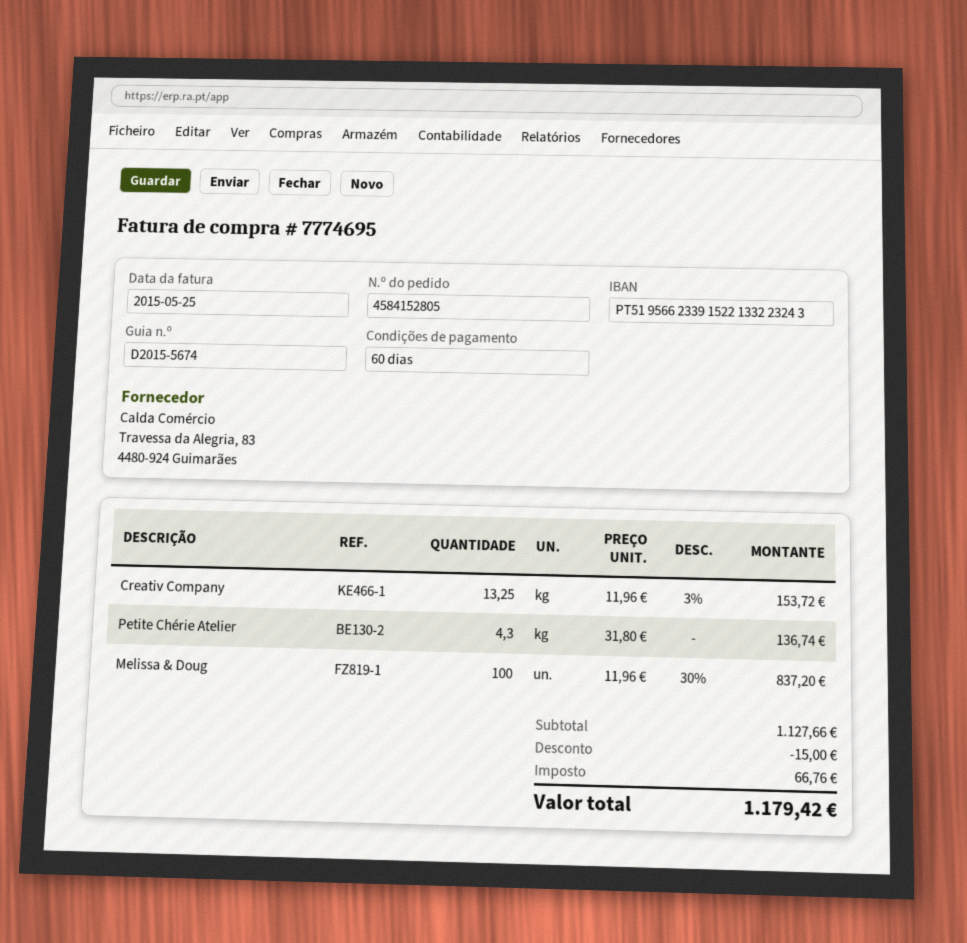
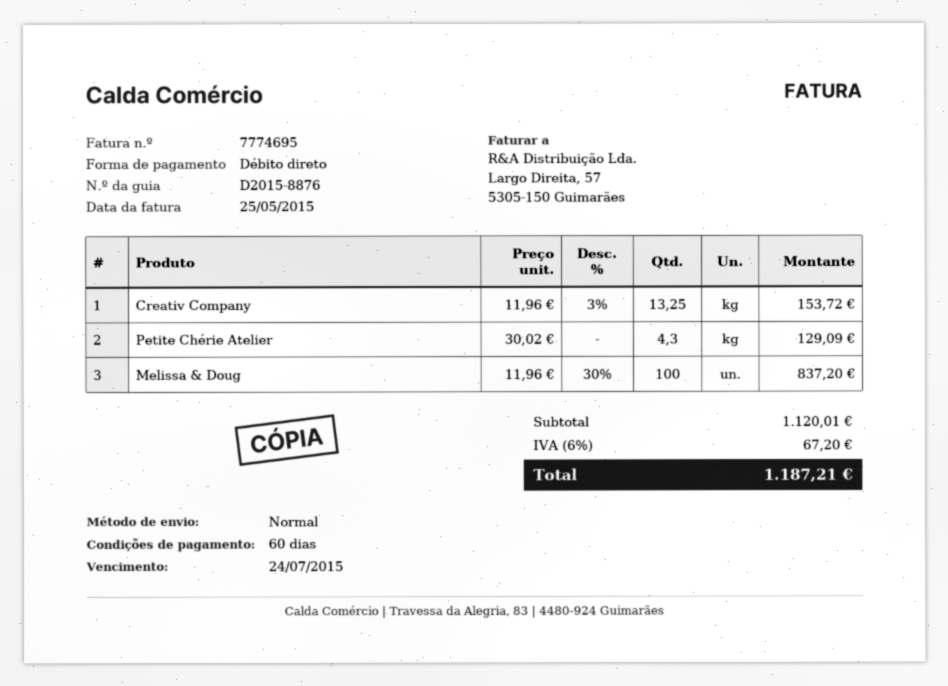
delivery note number: D2015-5674 -> D2015-8876
Petite Chérie Atelier: 4.3 x 31.80 = 136.74 -> 4.3 x 30.02 = 129.09
subtotal: 1127.66 -> 1120.01
discount: 15.00 -> none
tax: 66.76 -> 67.20
total: 1179.42 -> 1187.21

